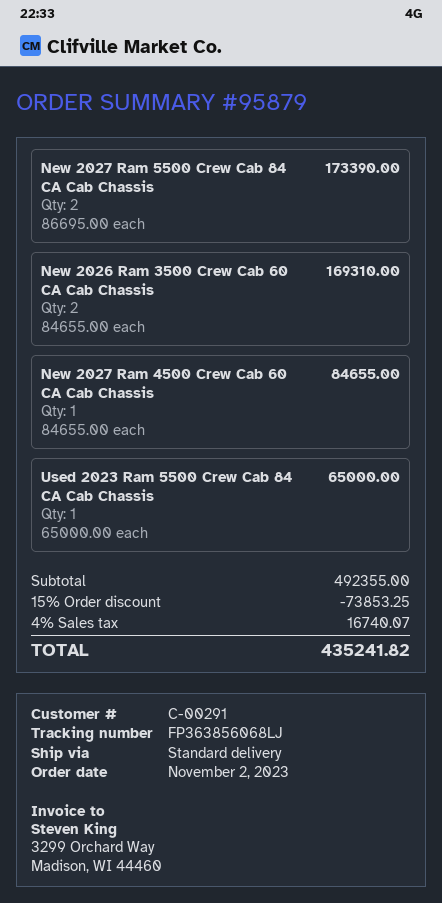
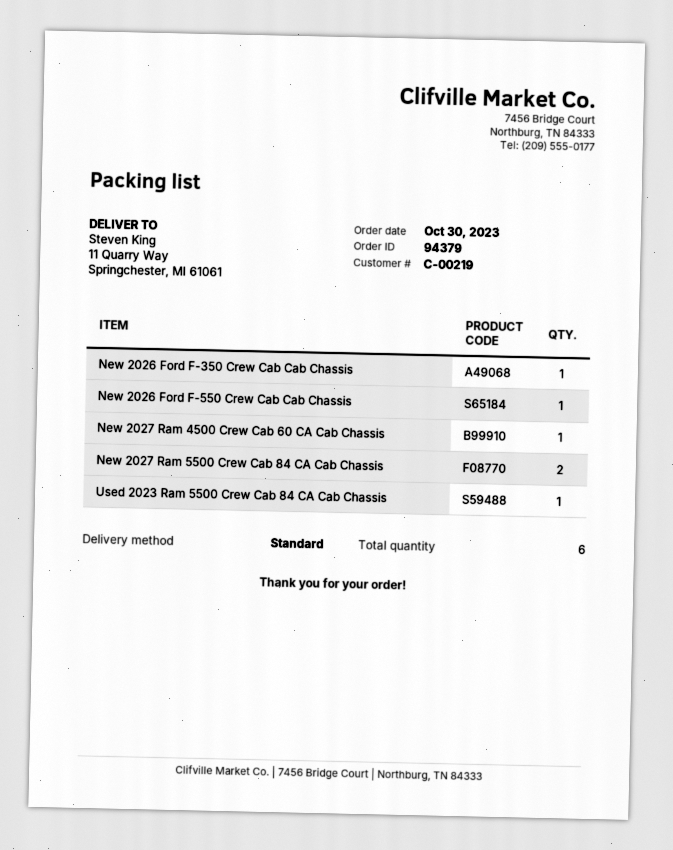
order number: 95879 -> 94379
order date: 2023-11-02 -> 2023-10-30
customer number: C-00291 -> C-00219
New 2026 Ram 3500 Crew Cab 60 CA Cab Chassis: 2 -> none
New 2026 Ford F-350 Crew Cab Cab Chassis: none -> 1
New 2026 Ford F-550 Crew Cab Cab Chassis: none -> 1

